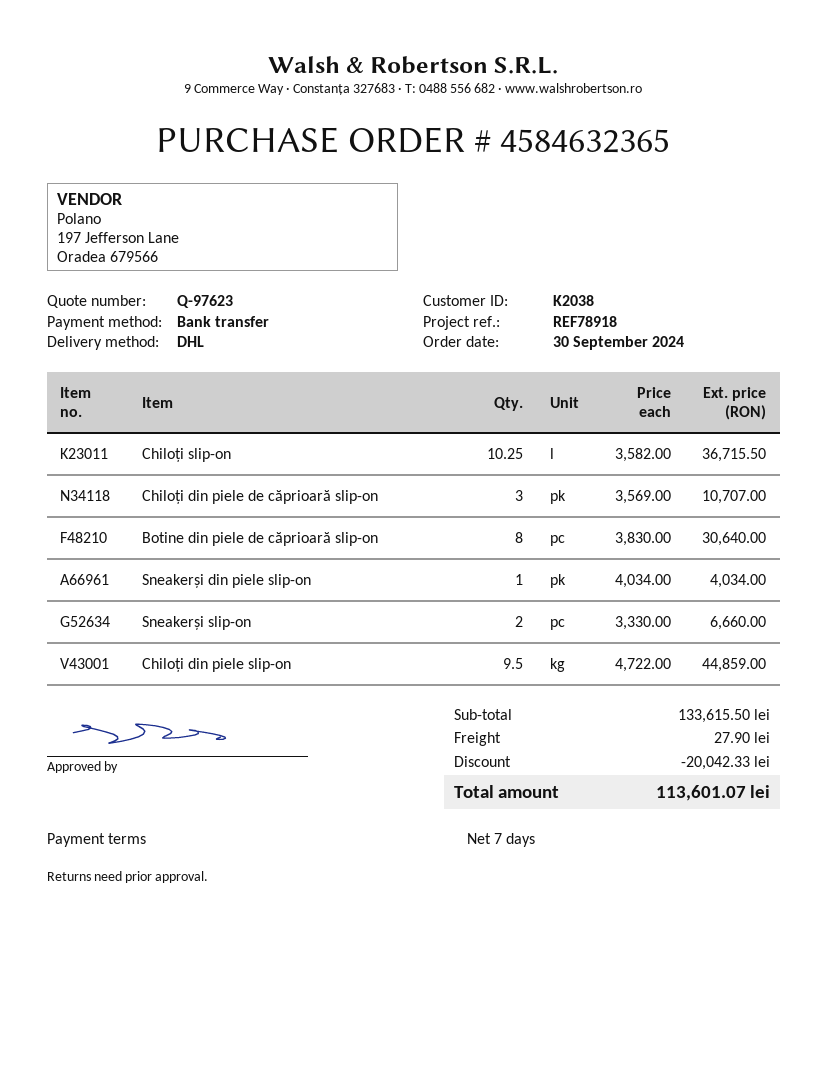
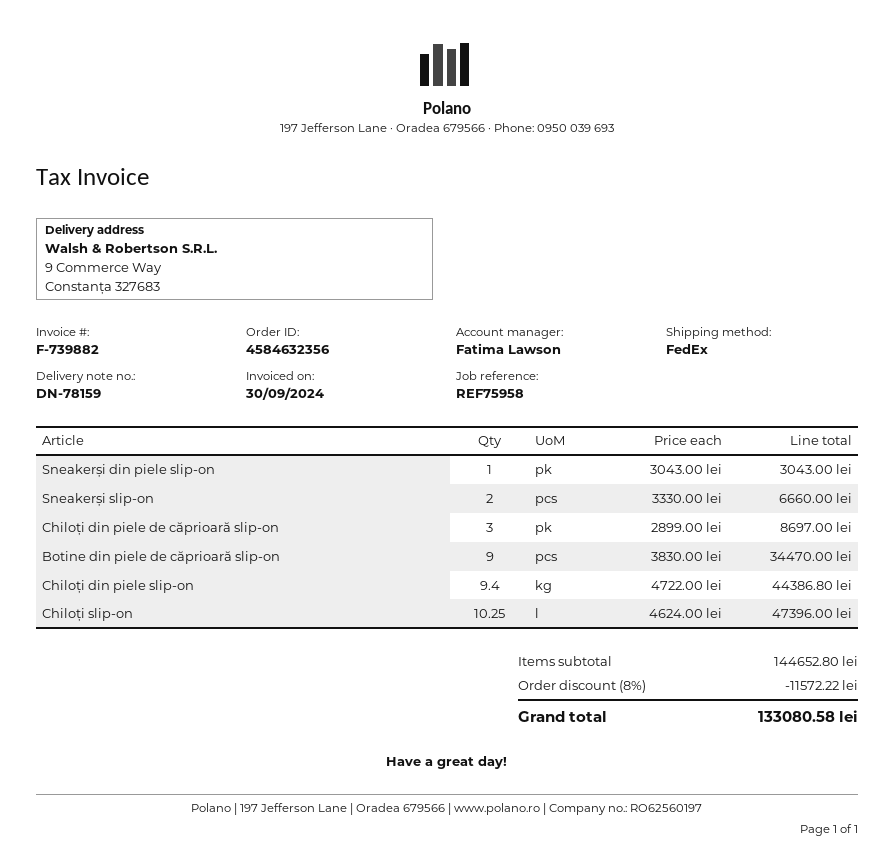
order number: 4584632365 -> 4584632356
reference: REF78918 -> REF75958
shipping method: DHL -> FedEx
Chiloți slip-on: 10.25 x 3582.00 = 36715.50 -> 10.25 x 4624.00 = 47396.00
Chiloți din piele de căprioară slip-on: 3 x 3569.00 = 10707.00 -> 3 x 2899.00 = 8697.00
Botine din piele de căprioară slip-on: 8 x 3830.00 = 30640.00 -> 9 x 3830.00 = 34470.00
Sneakerși din piele slip-on: 1 x 4034.00 = 4034.00 -> 1 x 3043.00 = 3043.00
Chiloți din piele slip-on: 9.5 x 4722.00 = 44859.00 -> 9.4 x 4722.00 = 44386.80
subtotal: 133615.50 -> 144652.80
discount: 20042.33 -> 11572.22
shipping: 27.90 -> none
total: 113601.07 -> 133080.58

